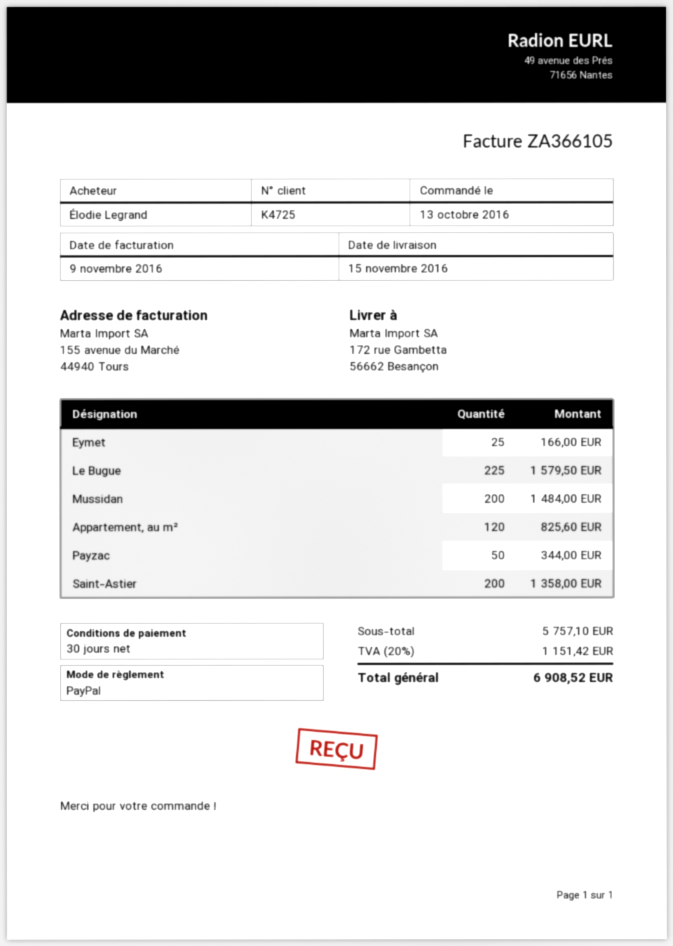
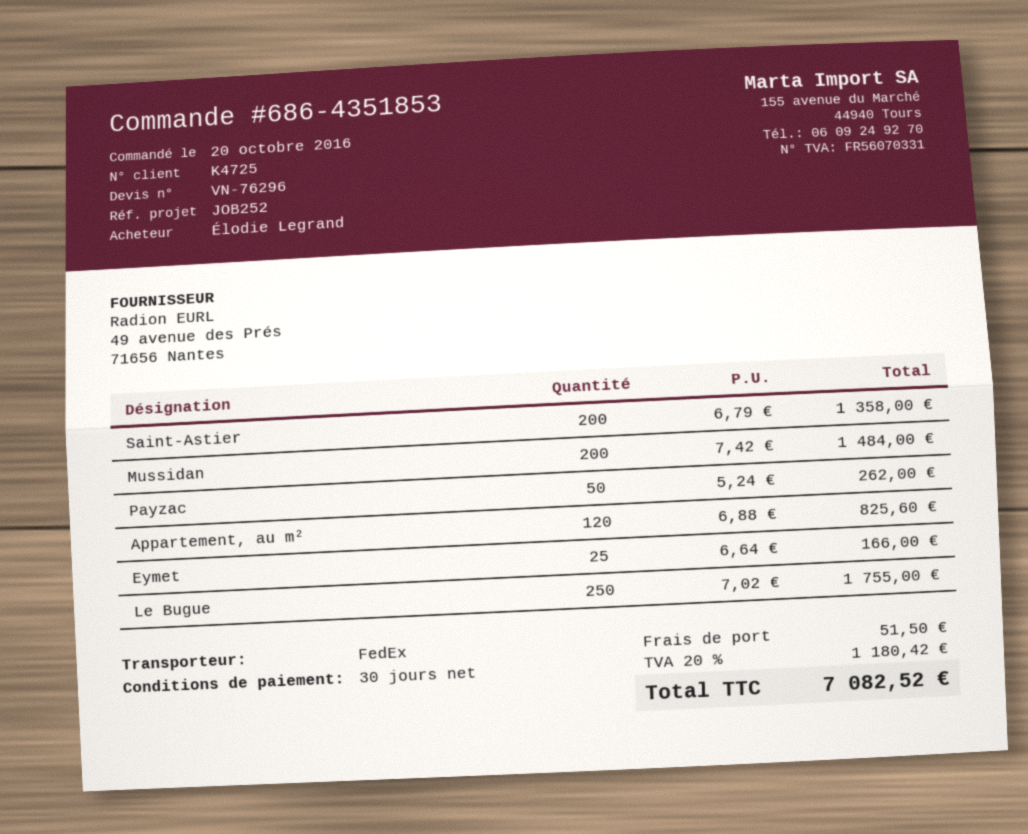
order date: 2016-10-13 -> 2016-10-20
Le Bugue: 225 for 1579.50 -> 250 for 1755.00
Payzac: 50 for 344.00 -> 50 for 262.00
shipping: none -> 51.50
tax: 20% = 1151.42 -> 20% = 1180.42
total: 6908.52 -> 7082.52

